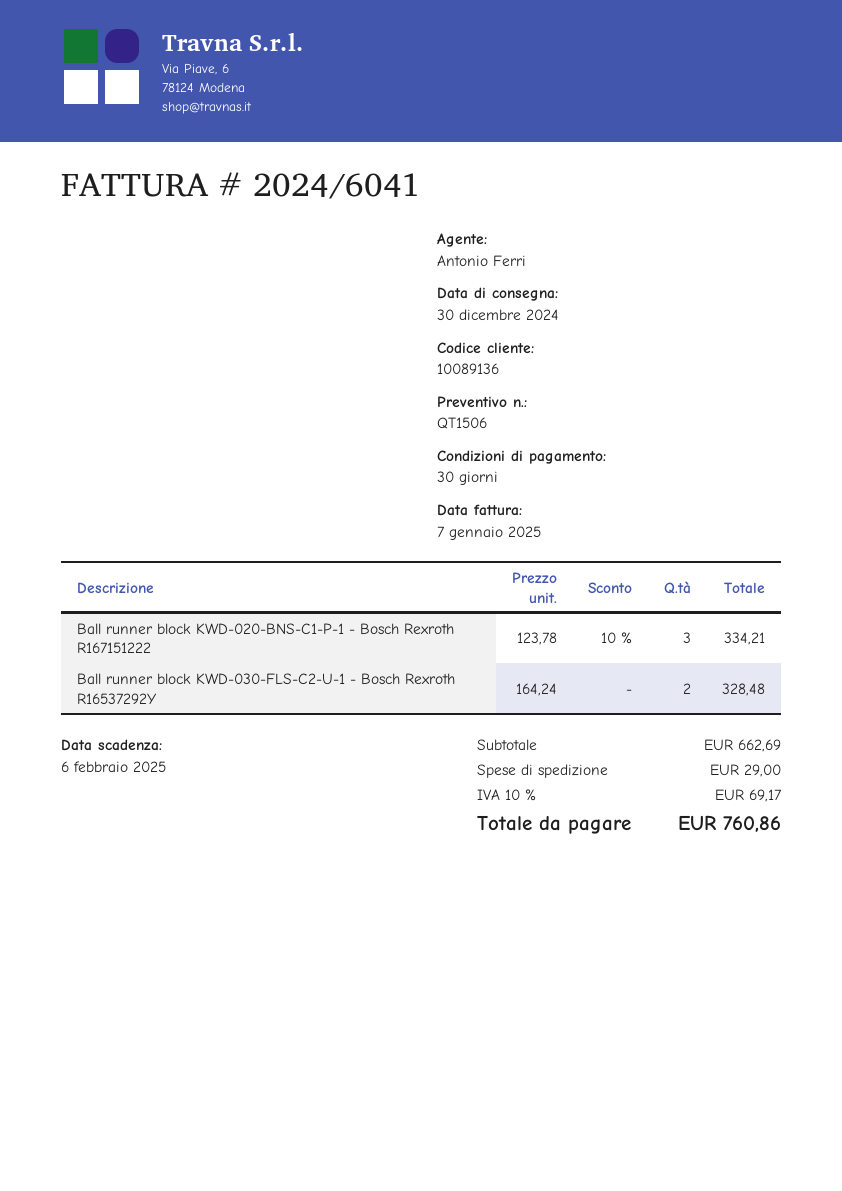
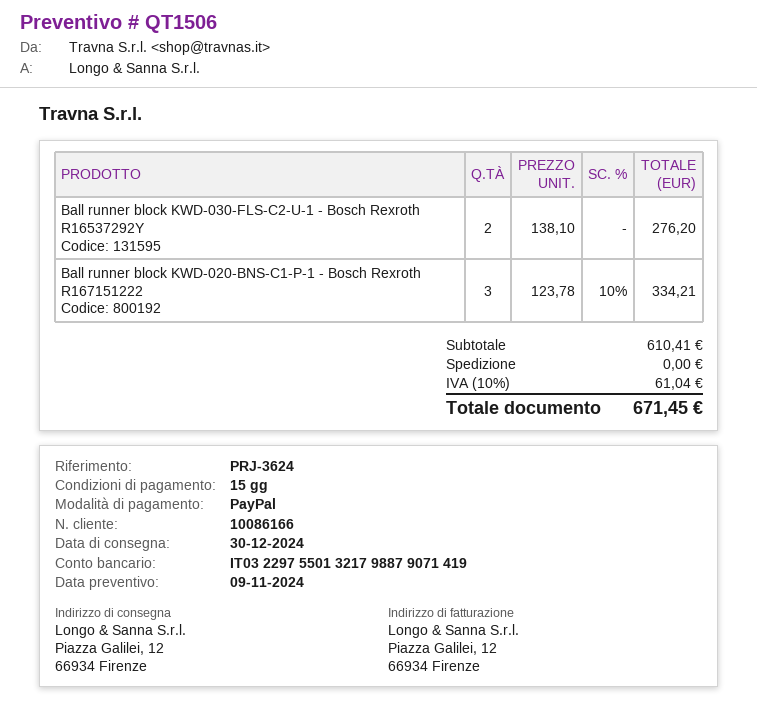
payment terms: 30 days -> 15 days
customer number: 10089136 -> 10086166
Ball runner block KWD-030-FLS-C2-U-1 - Bosch Rexroth R16537292Y: 2 x 164.24 = 328.48 -> 2 x 138.10 = 276.20
subtotal: 662.69 -> 610.41
shipping: 29.00 -> 0.00
tax: 10% = 69.17 -> 10% = 61.04
total: 760.86 -> 671.45

